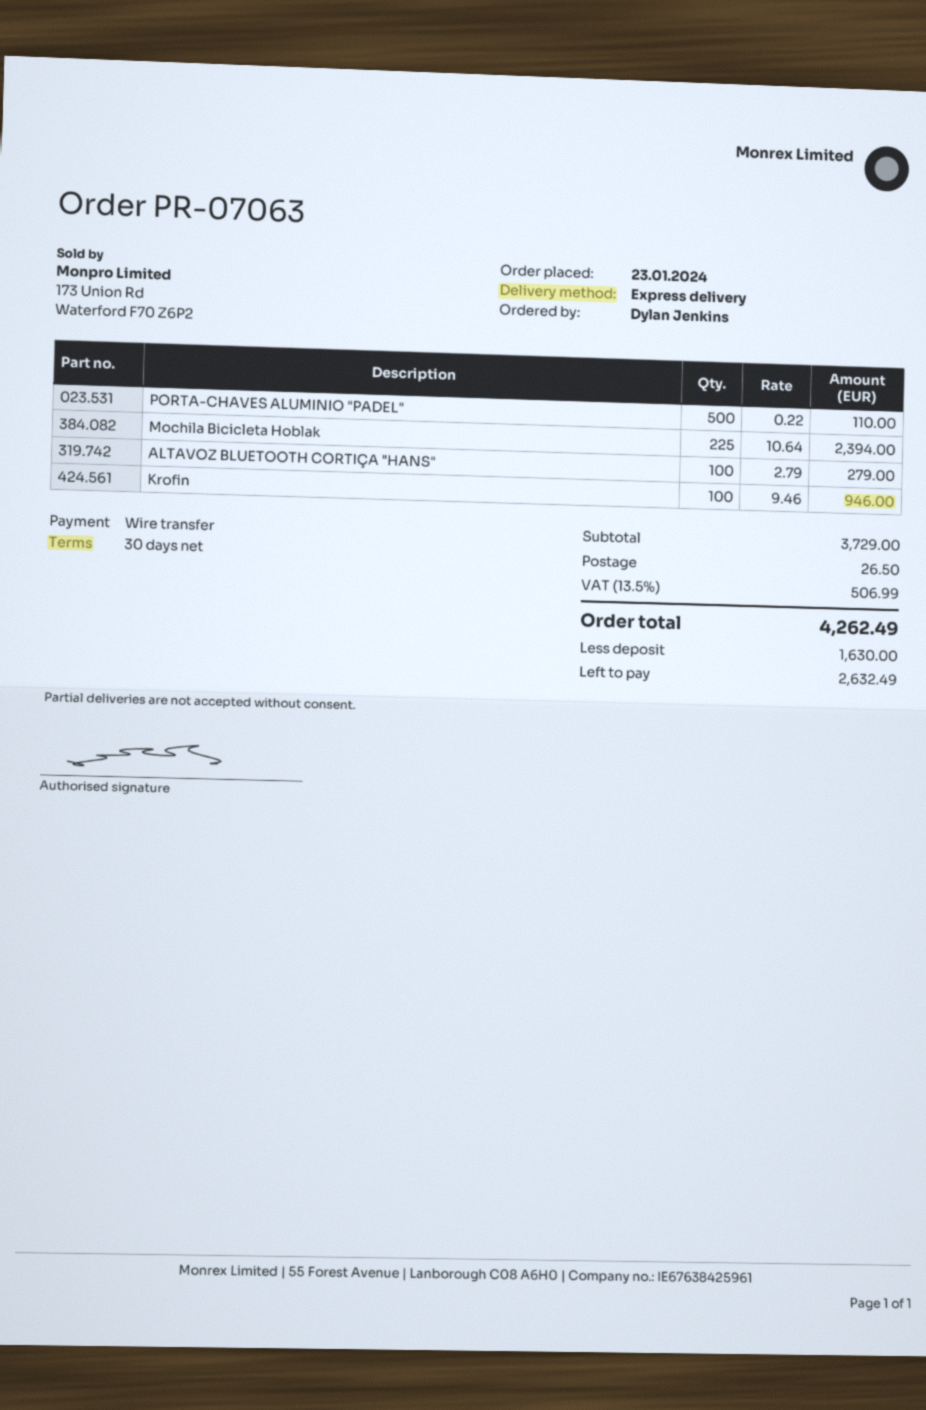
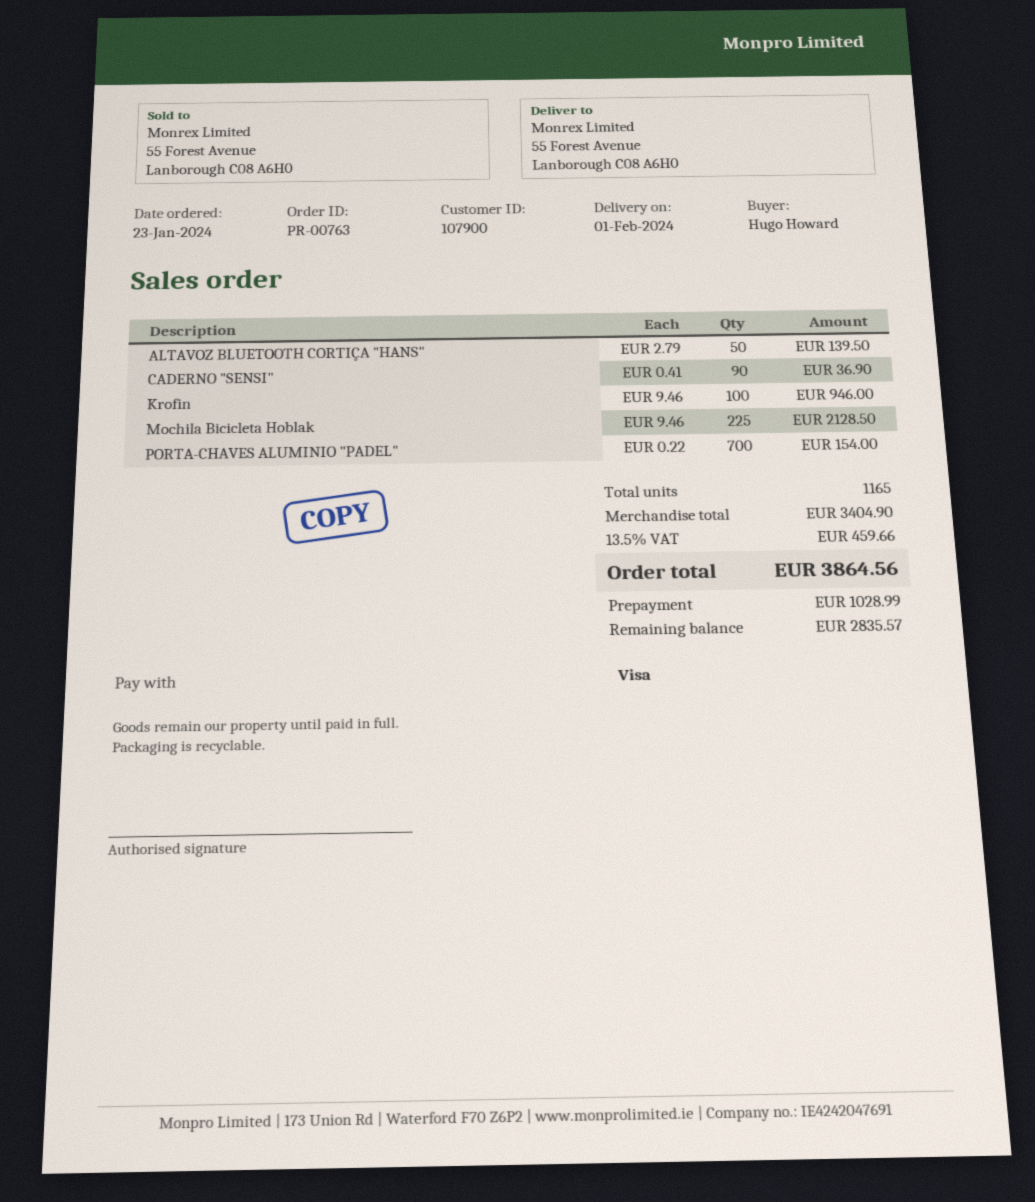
order number: PR-07063 -> PR-00763
ordered by: Dylan Jenkins -> Hugo Howard
payment method: bank transfer -> Visa
PORTA-CHAVES ALUMINIO "PADEL": 500 x 0.22 = 110.00 -> 700 x 0.22 = 154.00
Mochila Bicicleta Hoblak: 225 x 10.64 = 2394.00 -> 225 x 9.46 = 2128.50
ALTAVOZ BLUETOOTH CORTIÇA "HANS": 100 x 2.79 = 279.00 -> 50 x 2.79 = 139.50
CADERNO "SENSI": none -> 90 x 0.41 = 36.90
subtotal: 3729.00 -> 3404.90
shipping: 26.50 -> none
tax: 13.5% = 506.99 -> 13.5% = 459.66
total: 4262.49 -> 3864.56
deposit: 1630.00 -> 1028.99
balance: 2632.49 -> 2835.57

